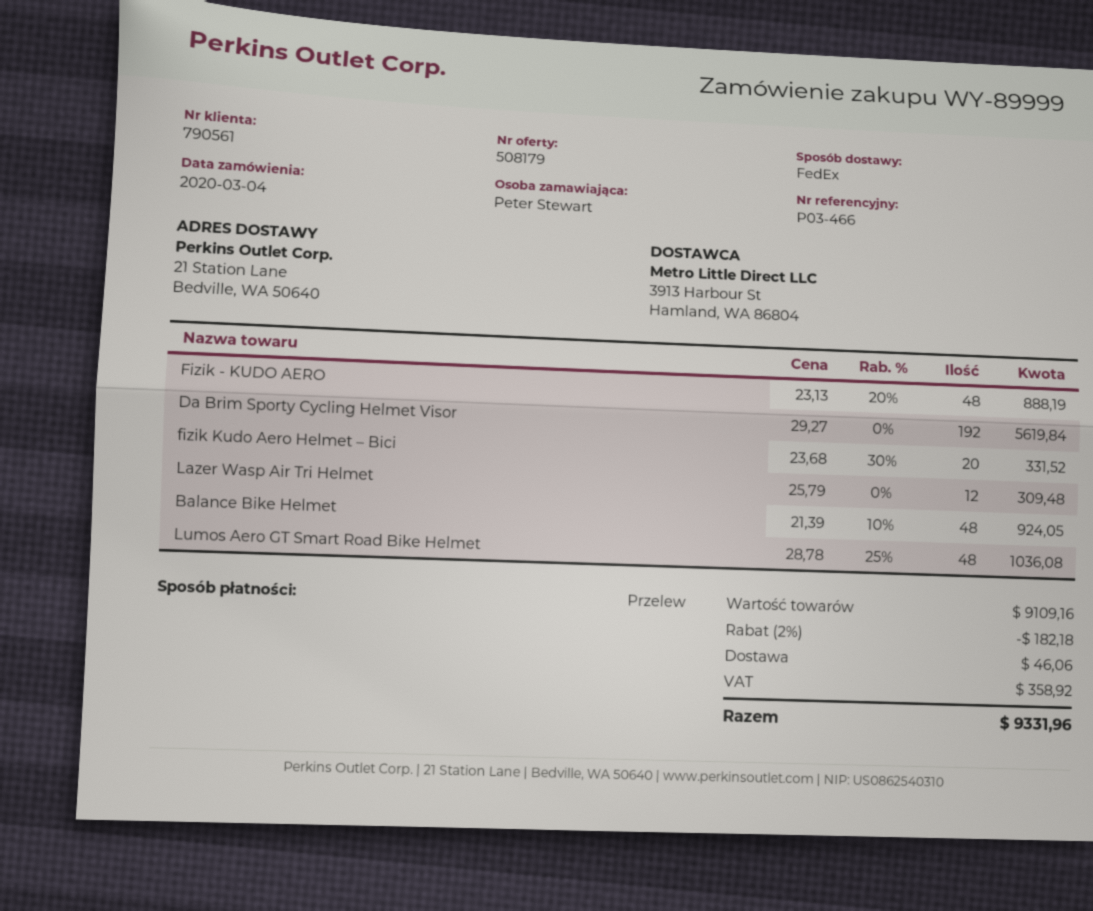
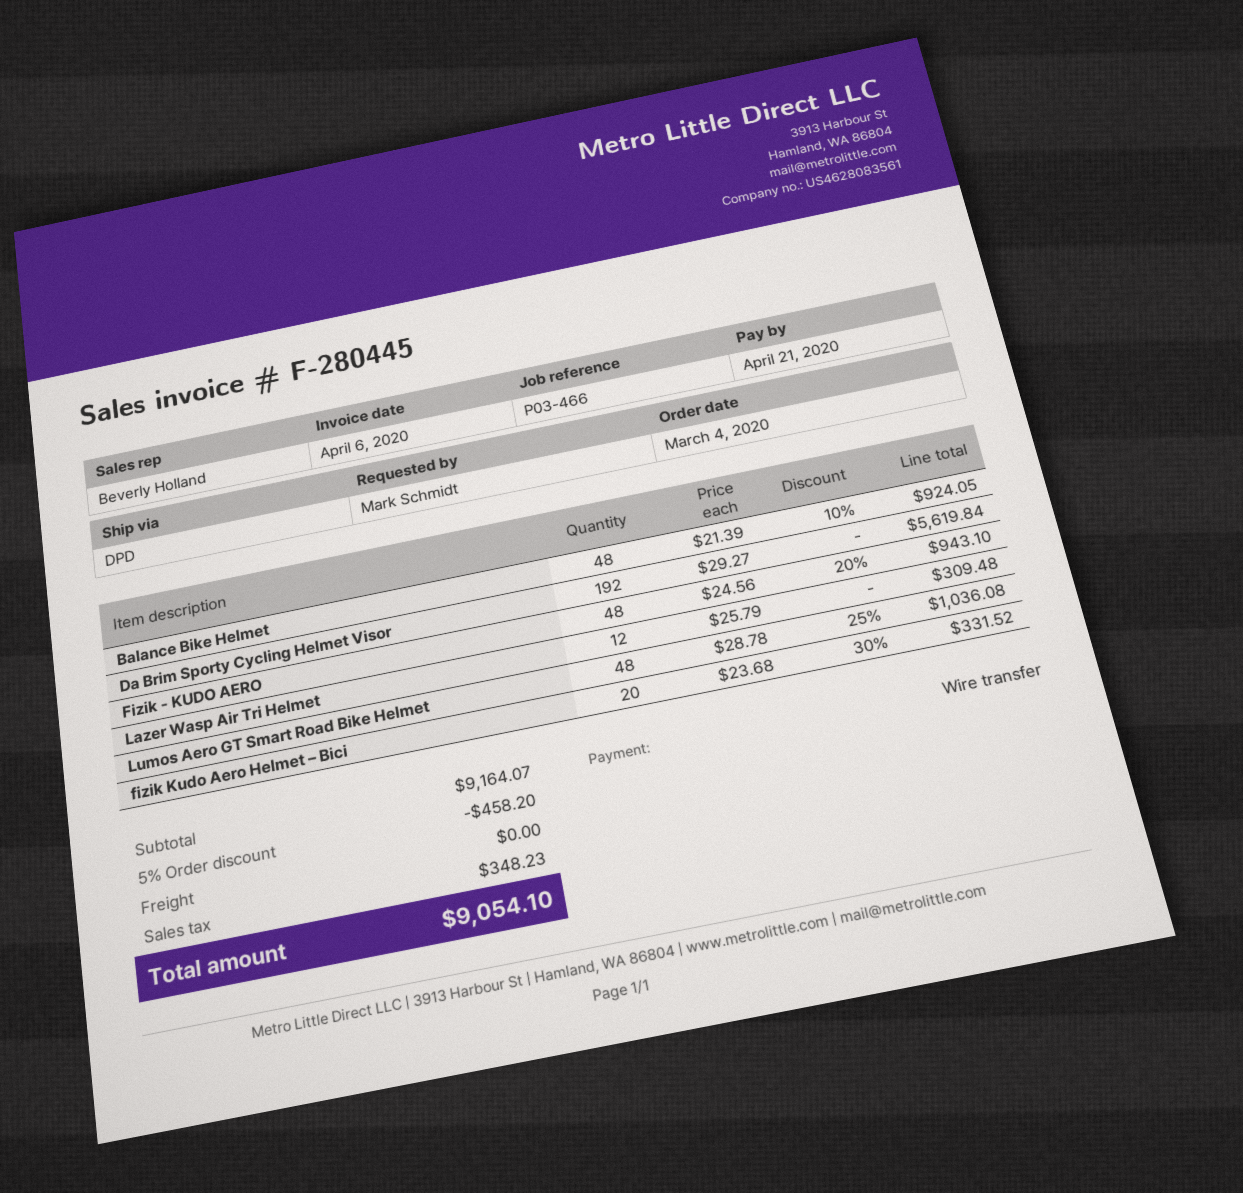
ordered by: Peter Stewart -> Mark Schmidt
shipping method: FedEx -> DPD
Fizik - KUDO AERO: 48 x 23.13 - 20% = 888.19 -> 48 x 24.56 - 20% = 943.10
subtotal: 9109.16 -> 9164.07
discount: 2% = 182.18 -> 5% = 458.20
shipping: 46.06 -> 0.00
tax: 358.92 -> 348.23
total: 9331.96 -> 9054.10

